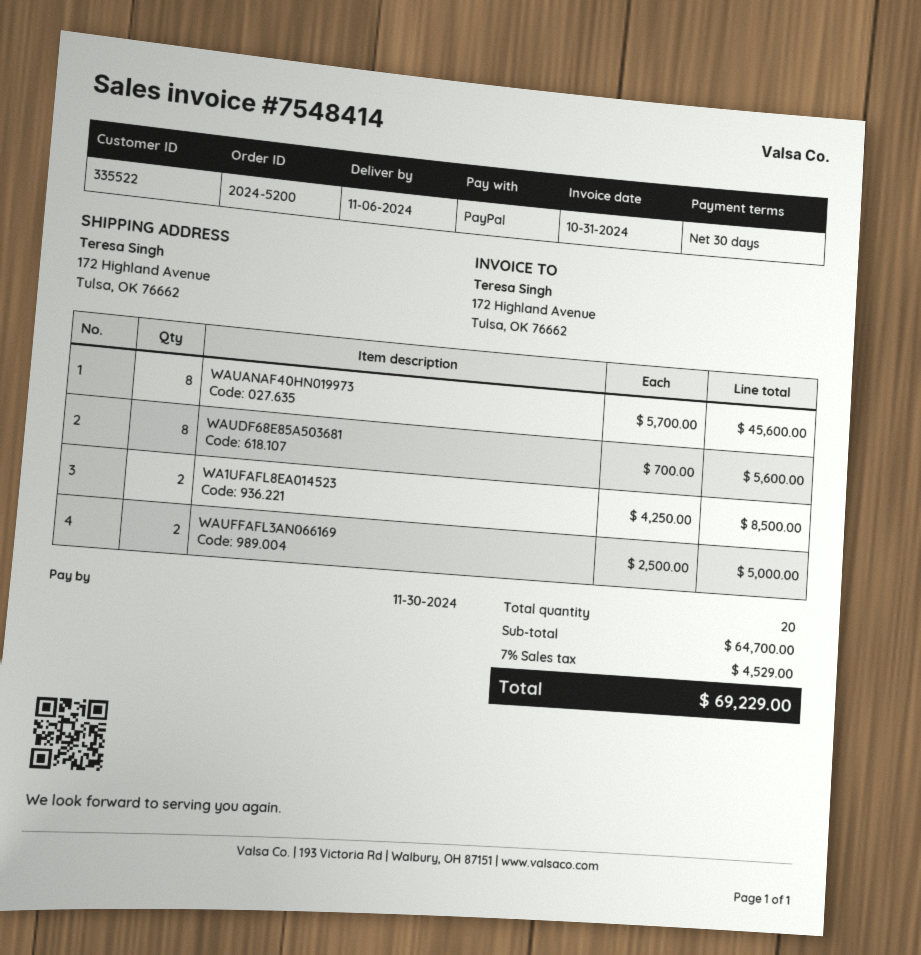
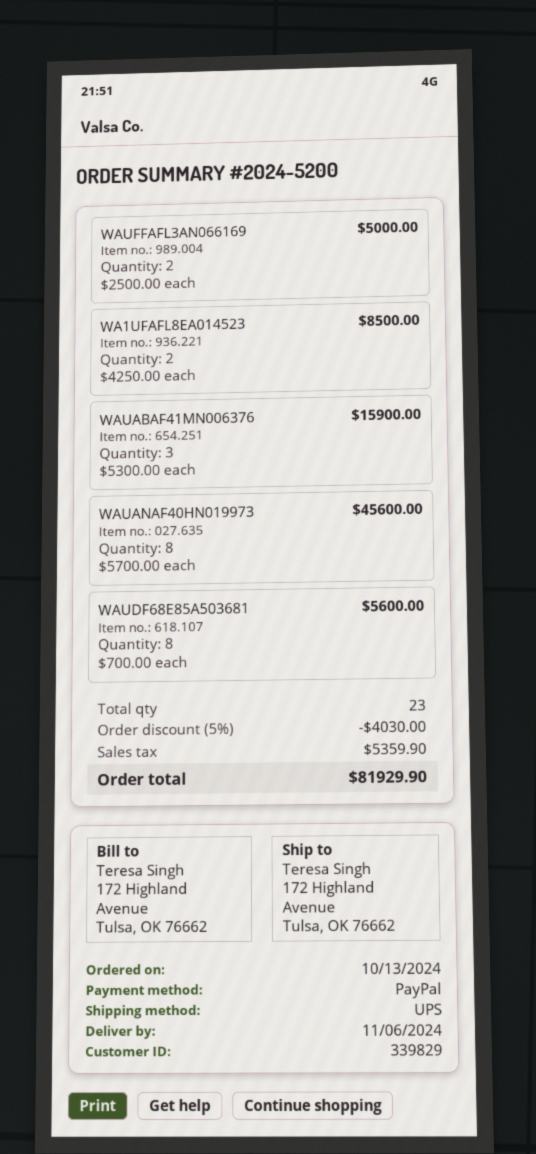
customer number: 335522 -> 339829
WAUABAF41MN006376: none -> 3 x 5300.00 = 15900.00
total quantity: 20 -> 23
discount: none -> 5% = 4030.00
tax: 4529.00 -> 5359.90
total: 69229.00 -> 81929.90

